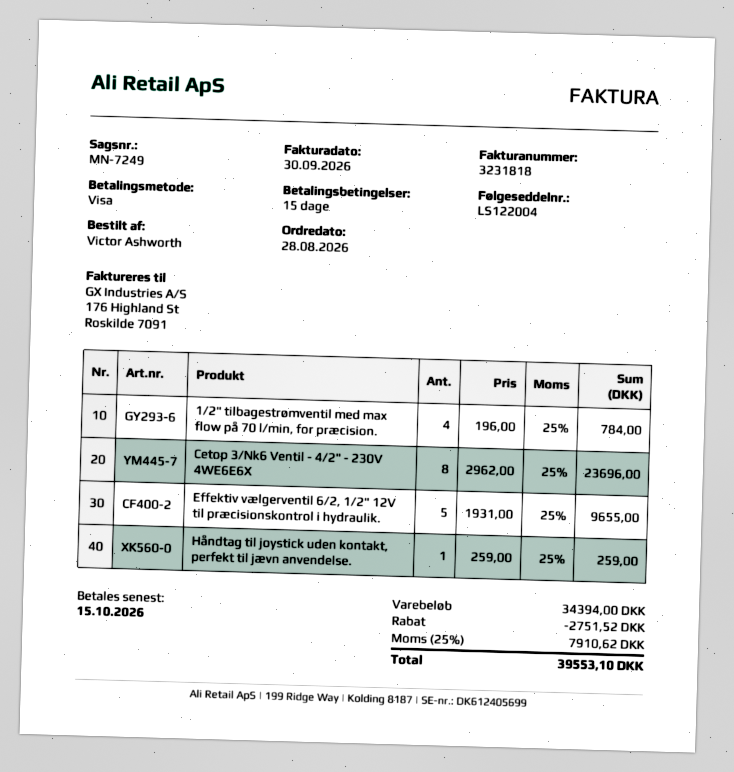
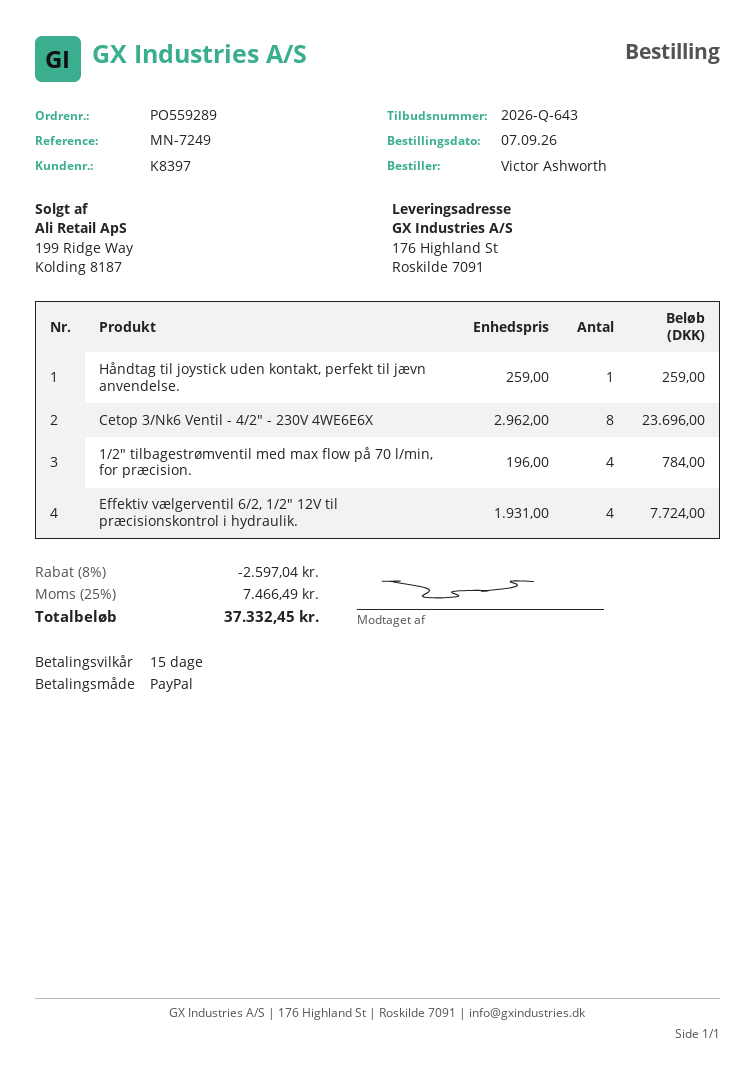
order date: 2026-08-28 -> 2026-09-07
payment method: Visa -> PayPal
Effektiv vælgerventil 6/2, 1/2" 12V til præcisionskontrol i hydraulik.: 5 x 1931.00 = 9655.00 -> 4 x 1931.00 = 7724.00
discount: 2751.52 -> 2597.04
tax: 25% = 7910.62 -> 25% = 7466.49
total: 39553.10 -> 37332.45

